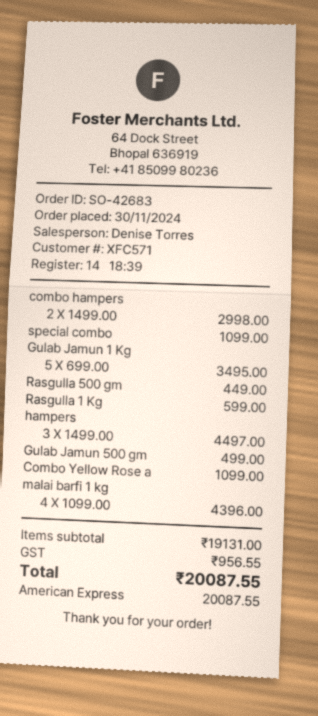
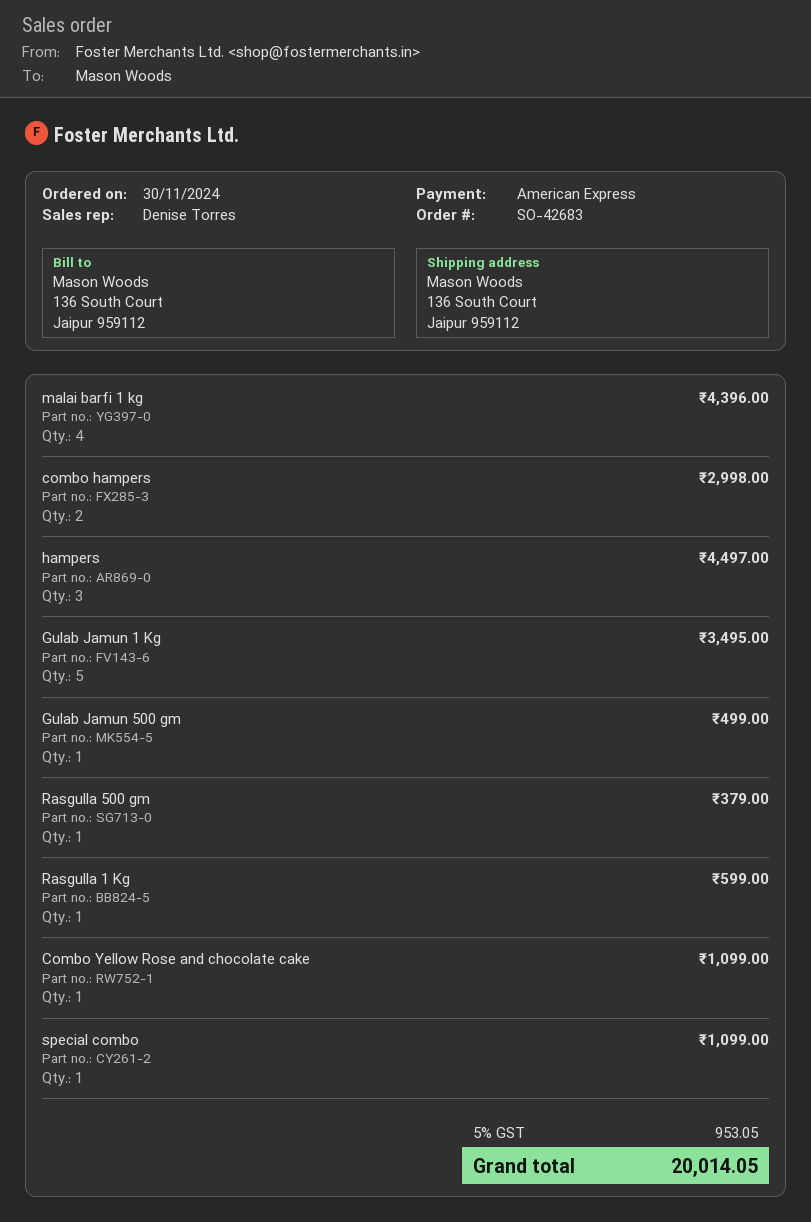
Rasgulla 500 gm: 1 for 449.00 -> 1 for 379.00
tax: 956.55 -> 953.05
total: 20087.55 -> 20014.05

